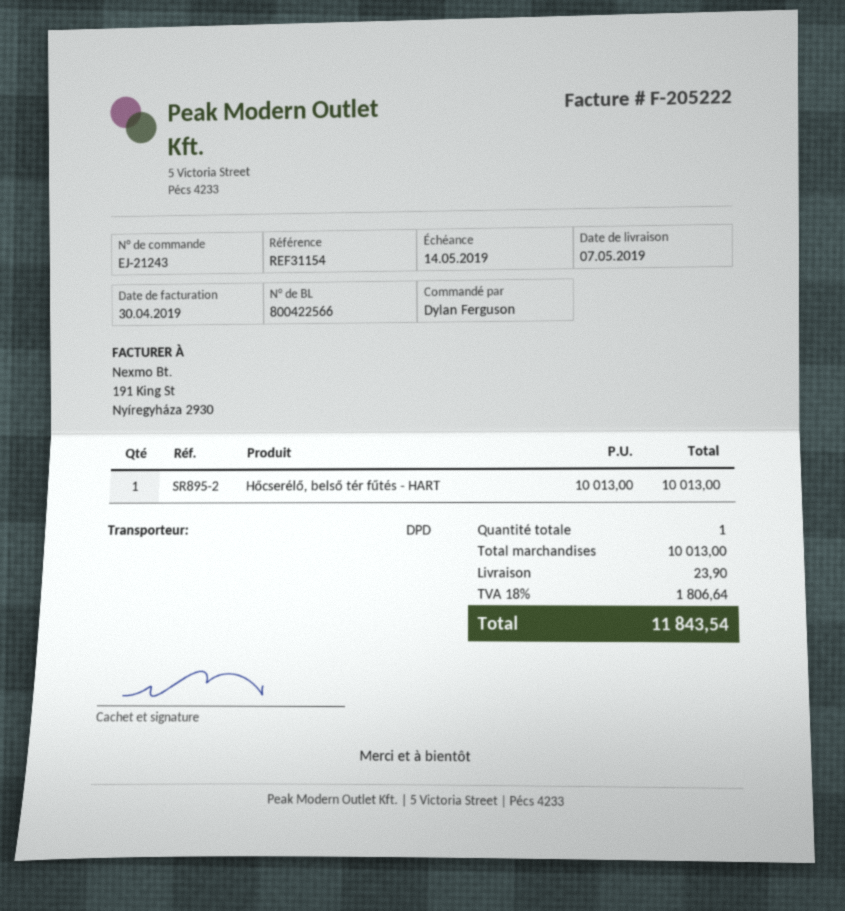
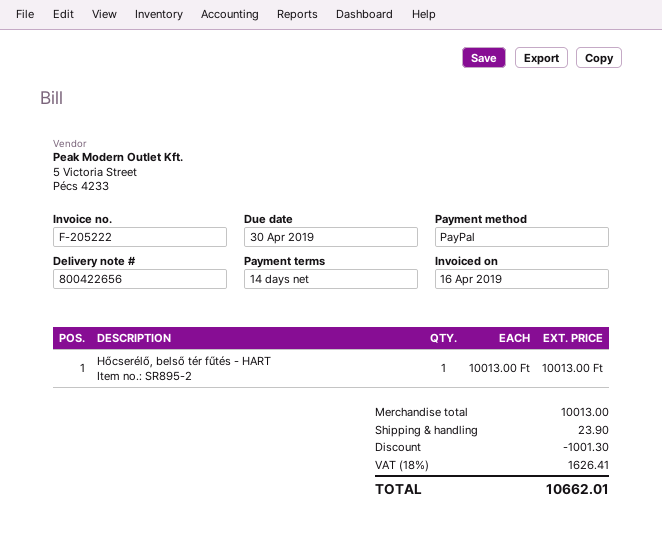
delivery note number: 800422566 -> 800422656
invoice date: 2019-04-30 -> 2019-04-16
due date: 2019-05-14 -> 2019-04-30
discount: none -> 1001.30
tax: 18% = 1806.64 -> 18% = 1626.41
total: 11843.54 -> 10662.01

